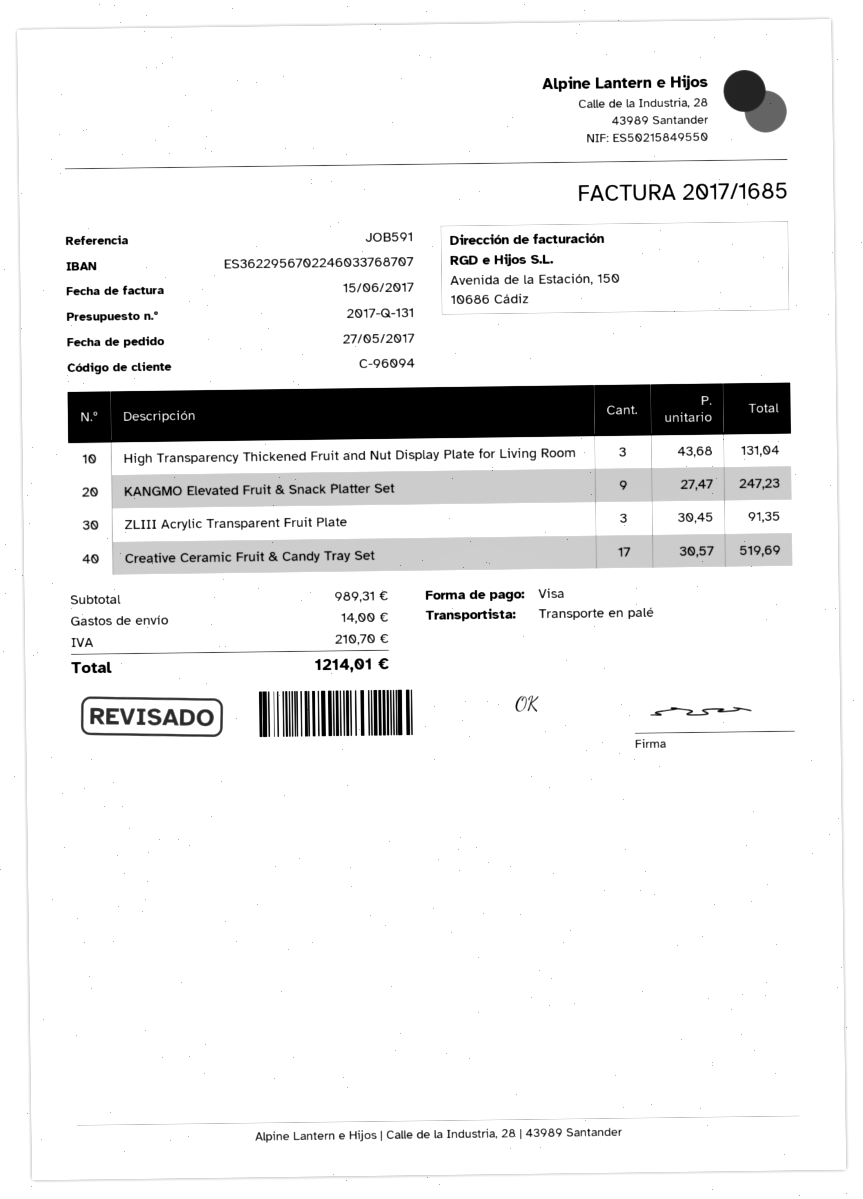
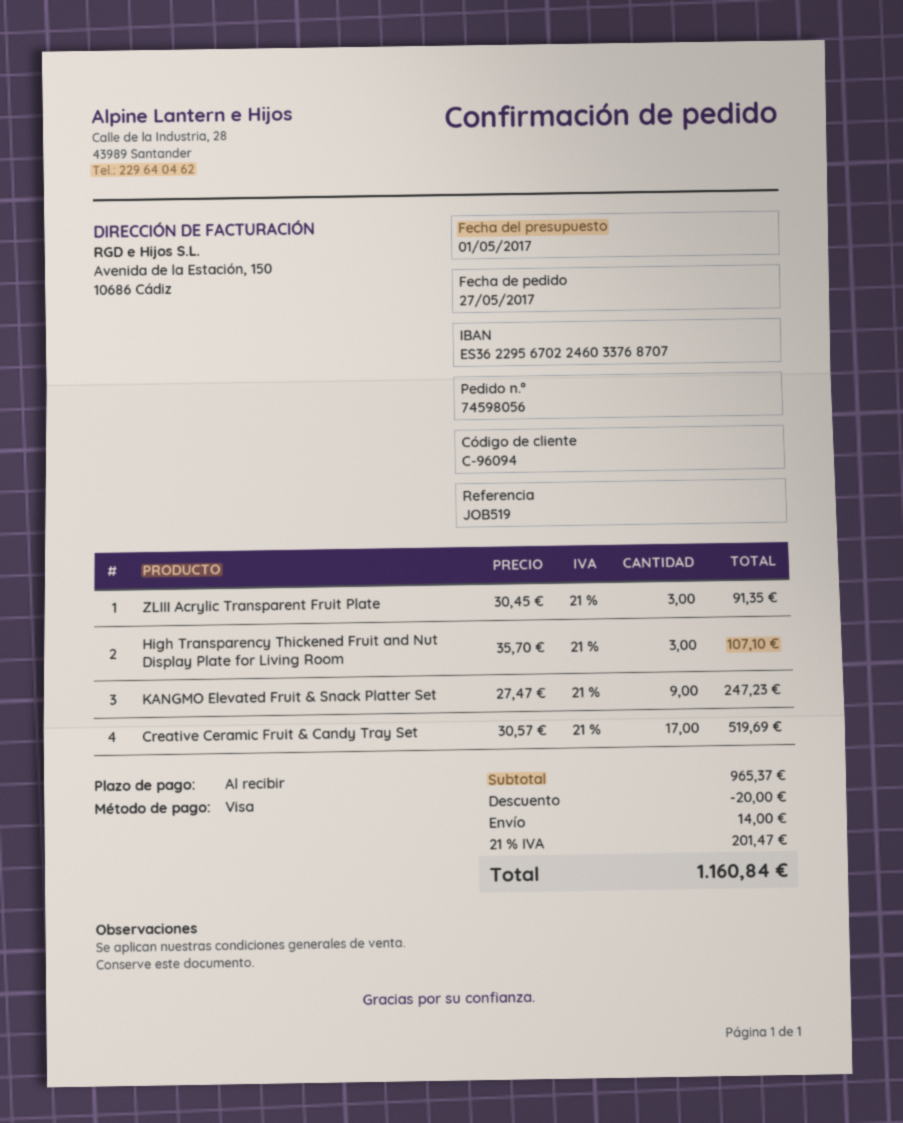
reference: JOB591 -> JOB519
High Transparency Thickened Fruit and Nut Display Plate for Living Room: 3 x 43.68 = 131.04 -> 3 x 35.70 = 107.10
subtotal: 989.31 -> 965.37
discount: none -> 20.00
tax: 210.70 -> 201.47
total: 1214.01 -> 1160.84

